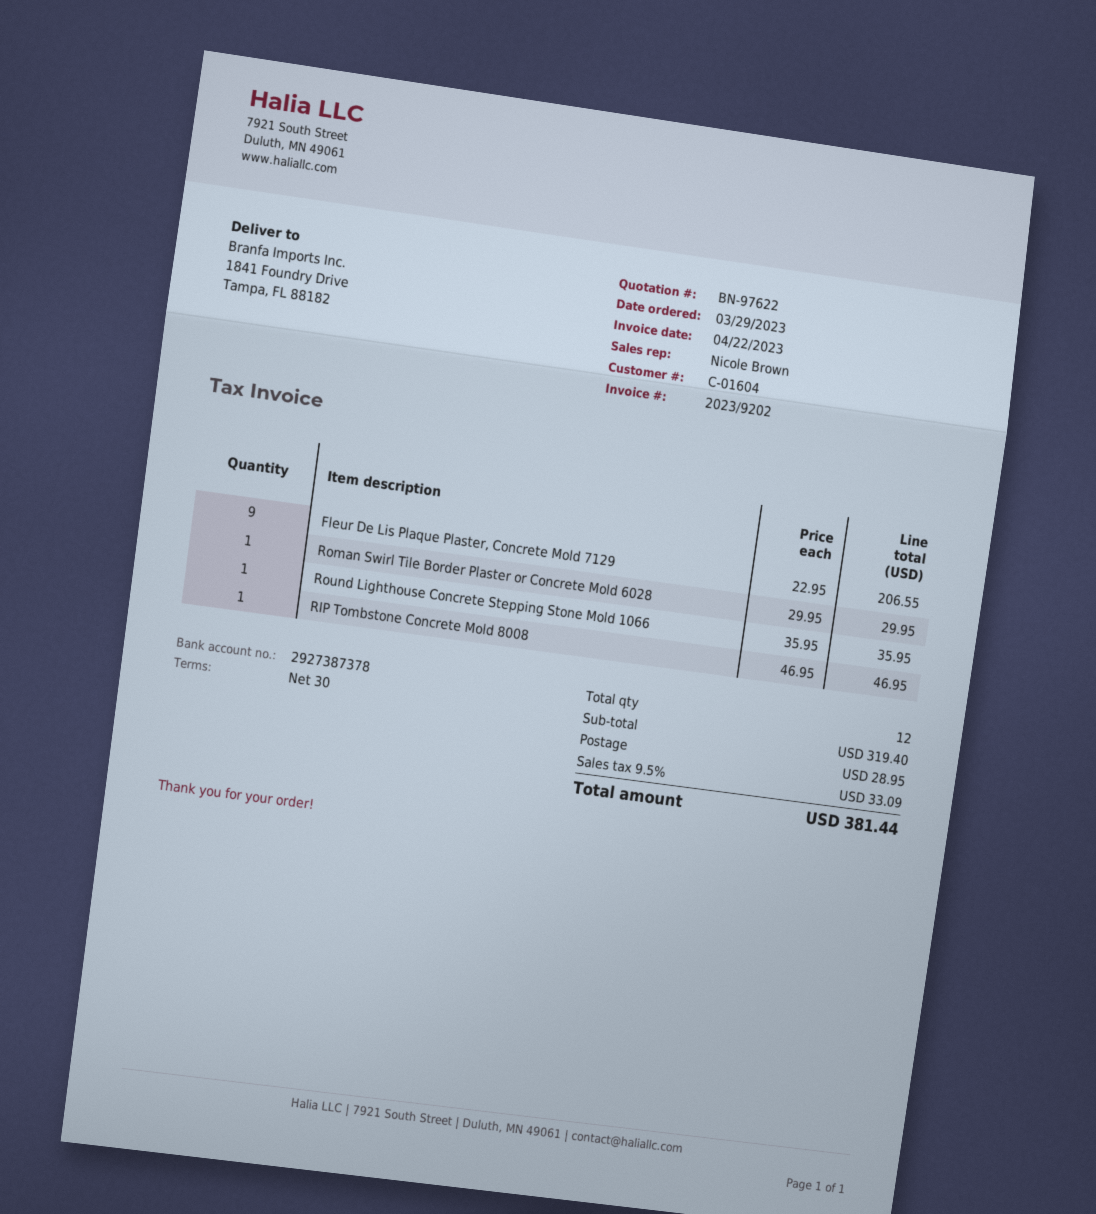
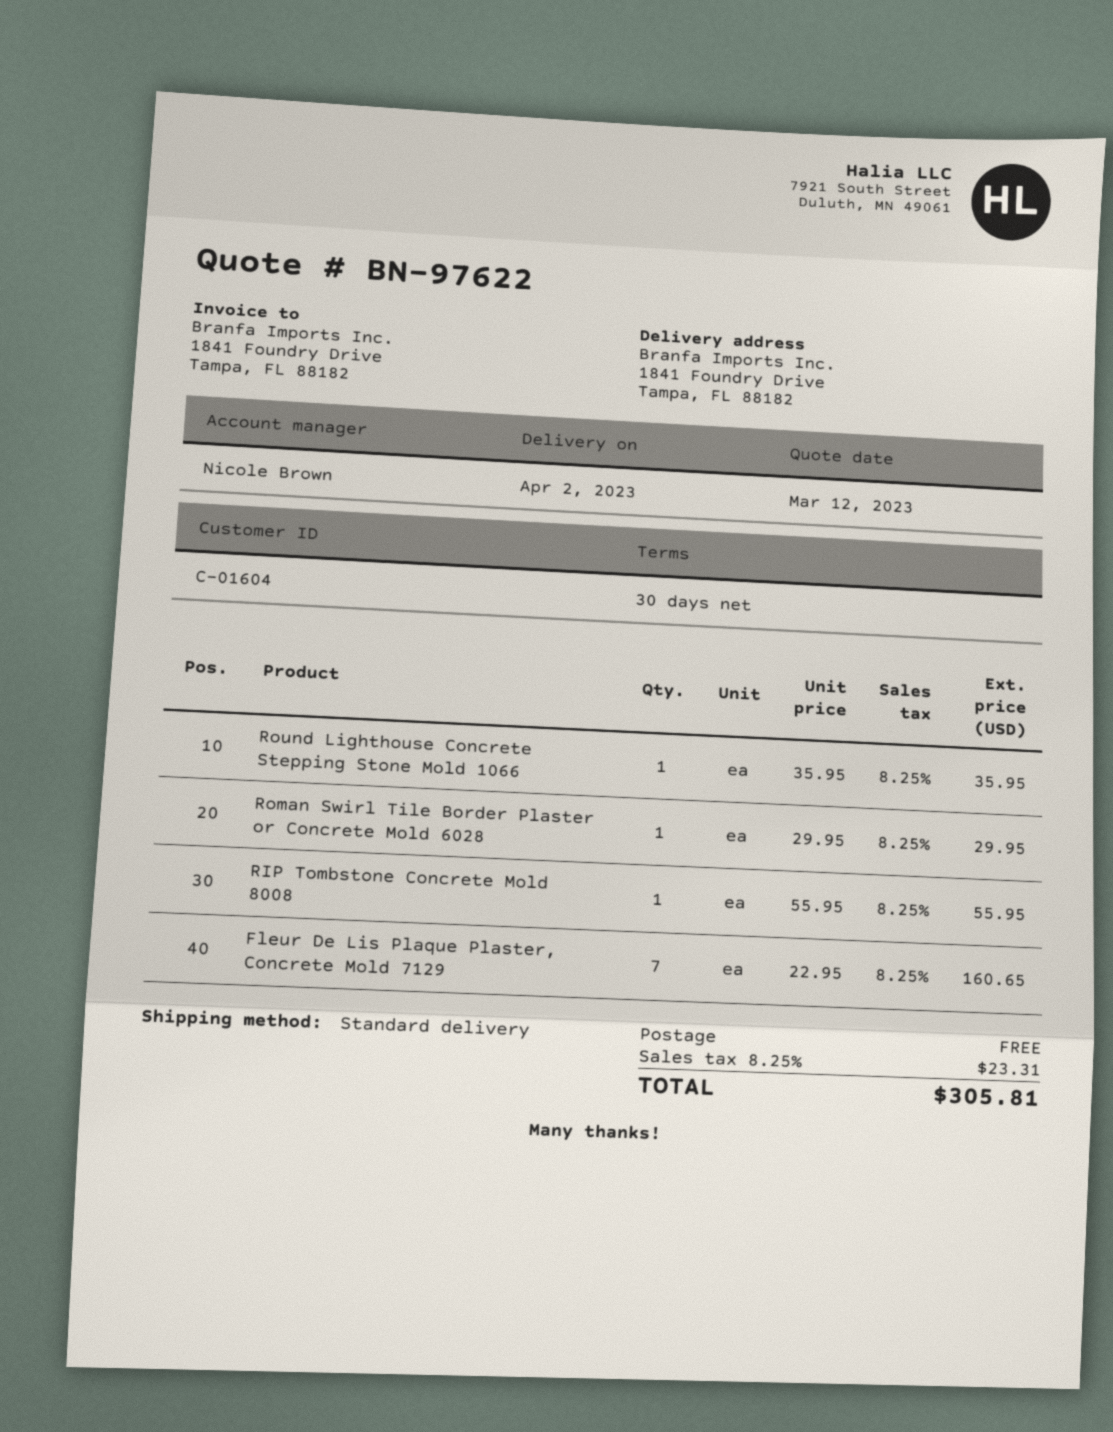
Fleur De Lis Plaque Plaster, Concrete Mold 7129: 9 x 22.95 = 206.55 -> 7 x 22.95 = 160.65
RIP Tombstone Concrete Mold 8008: 1 x 46.95 = 46.95 -> 1 x 55.95 = 55.95
shipping: 28.95 -> 0.00
tax: 9.5% = 33.09 -> 8.25% = 23.31
total: 381.44 -> 305.81

